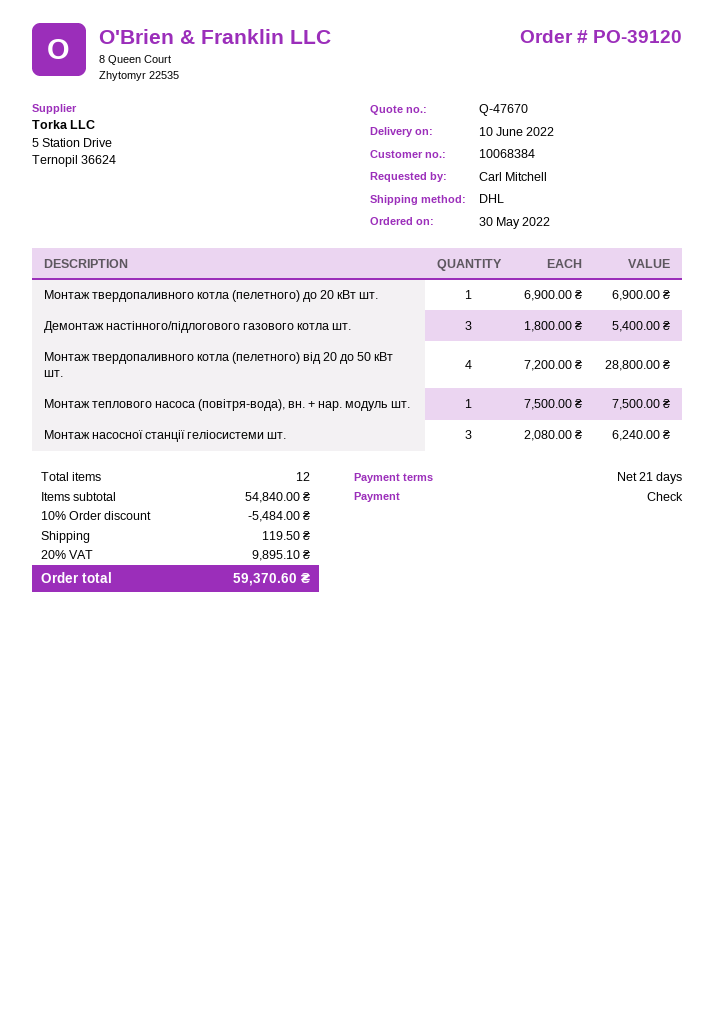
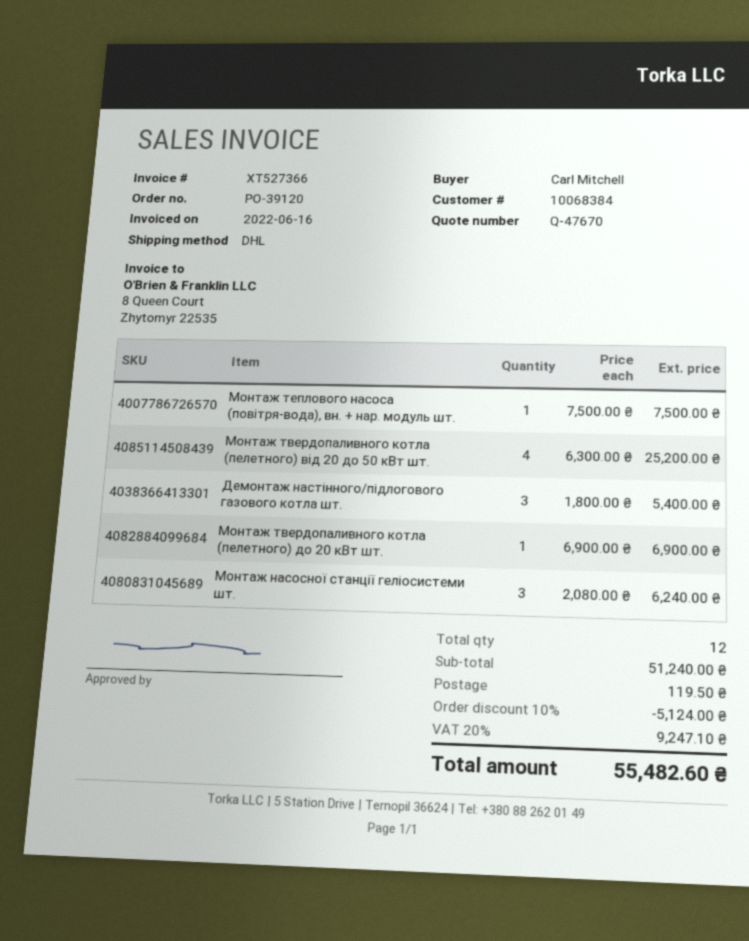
Монтаж твердопаливного котла (пелетного) від 20 до 50 кВт шт.: 4 x 7200.00 = 28800.00 -> 4 x 6300.00 = 25200.00
subtotal: 54840.00 -> 51240.00
discount: 10% = 5484.00 -> 10% = 5124.00
tax: 20% = 9895.10 -> 20% = 9247.10
total: 59370.60 -> 55482.60

